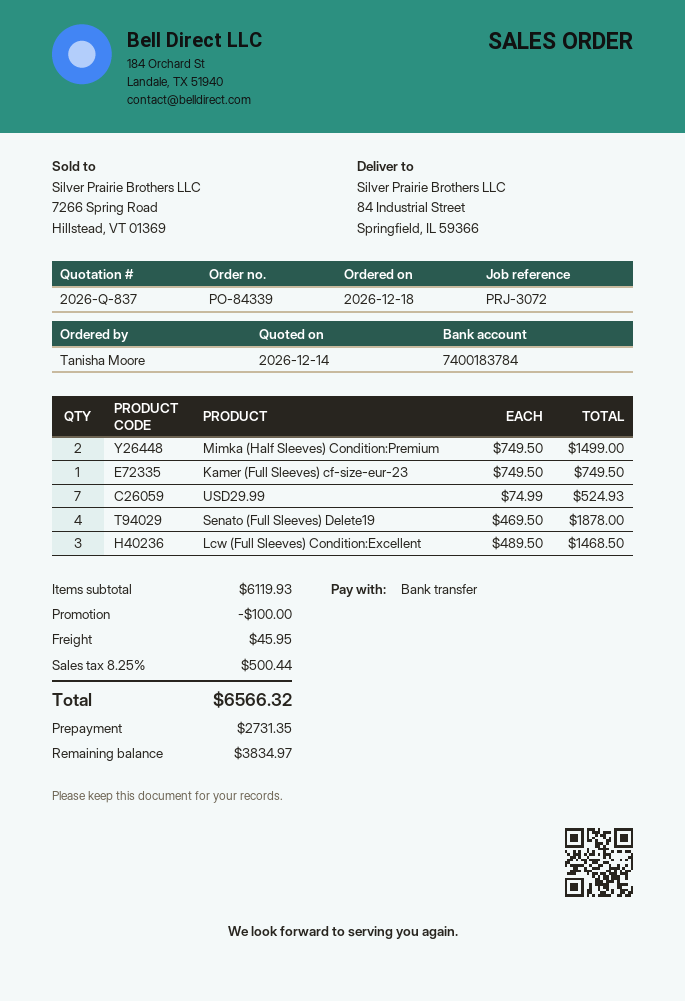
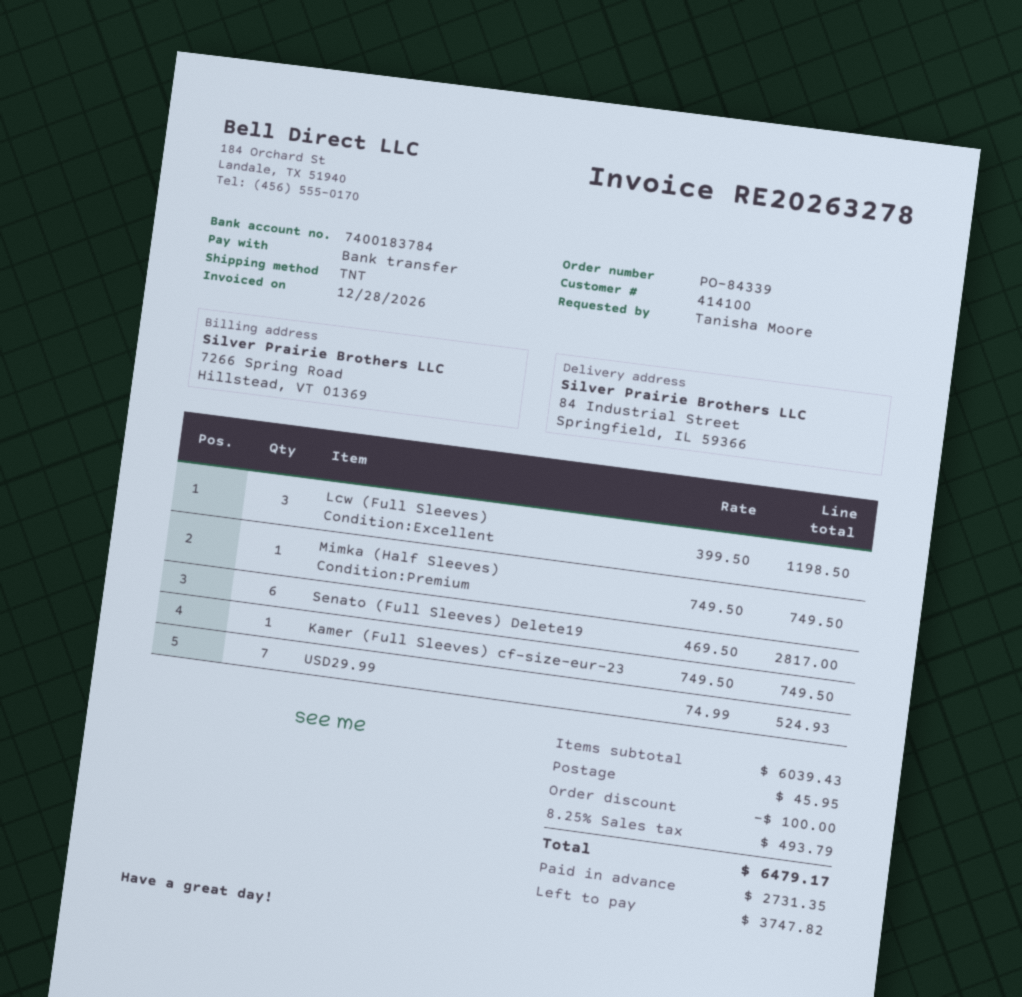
Mimka (Half Sleeves) Condition:Premium: 2 x 749.50 = 1499.00 -> 1 x 749.50 = 749.50
Senato (Full Sleeves) Delete19: 4 x 469.50 = 1878.00 -> 6 x 469.50 = 2817.00
Lcw (Full Sleeves) Condition:Excellent: 3 x 489.50 = 1468.50 -> 3 x 399.50 = 1198.50
subtotal: 6119.93 -> 6039.43
tax: 8.25% = 500.44 -> 8.25% = 493.79
total: 6566.32 -> 6479.17
balance: 3834.97 -> 3747.82

